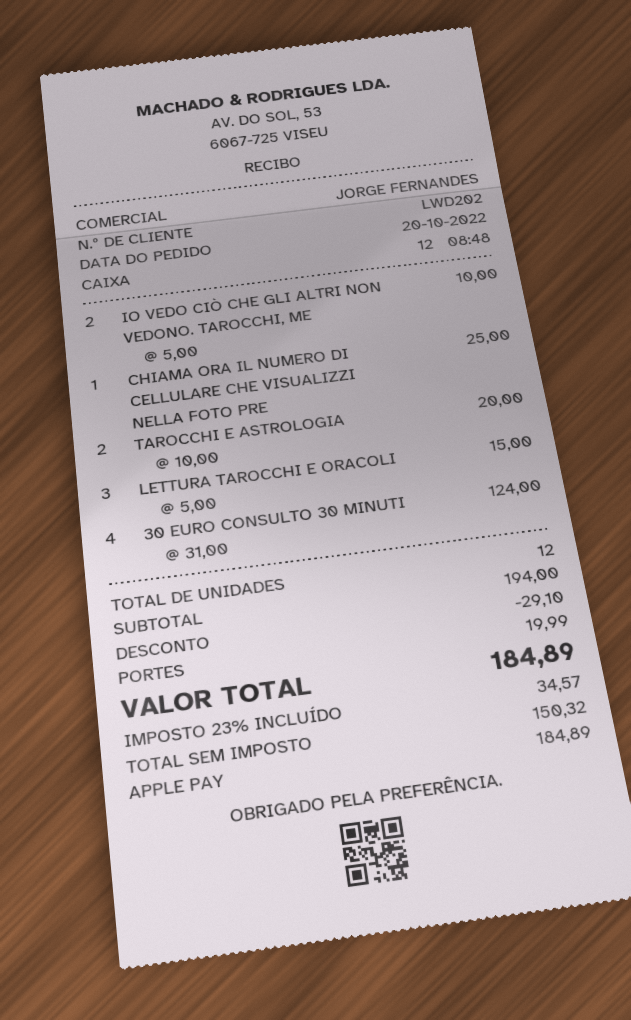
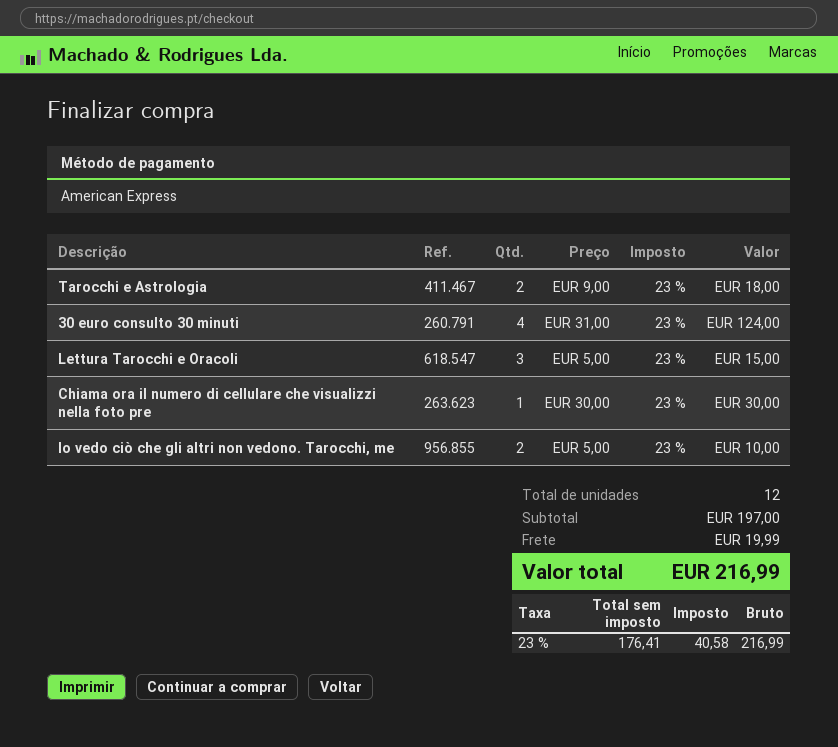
payment method: Apple Pay -> American Express
CHIAMA ORA IL NUMERO DI CELLULARE CHE VISUALIZZI NELLA FOTO PRE: 1 x 25.00 = 25.00 -> 1 x 30.00 = 30.00
TAROCCHI E ASTROLOGIA: 2 x 10.00 = 20.00 -> 2 x 9.00 = 18.00
subtotal: 194.00 -> 197.00
discount: 29.10 -> none
net: 150.32 -> 176.41
tax: 23% = 34.57 -> 23% = 40.58
total: 184.89 -> 216.99

